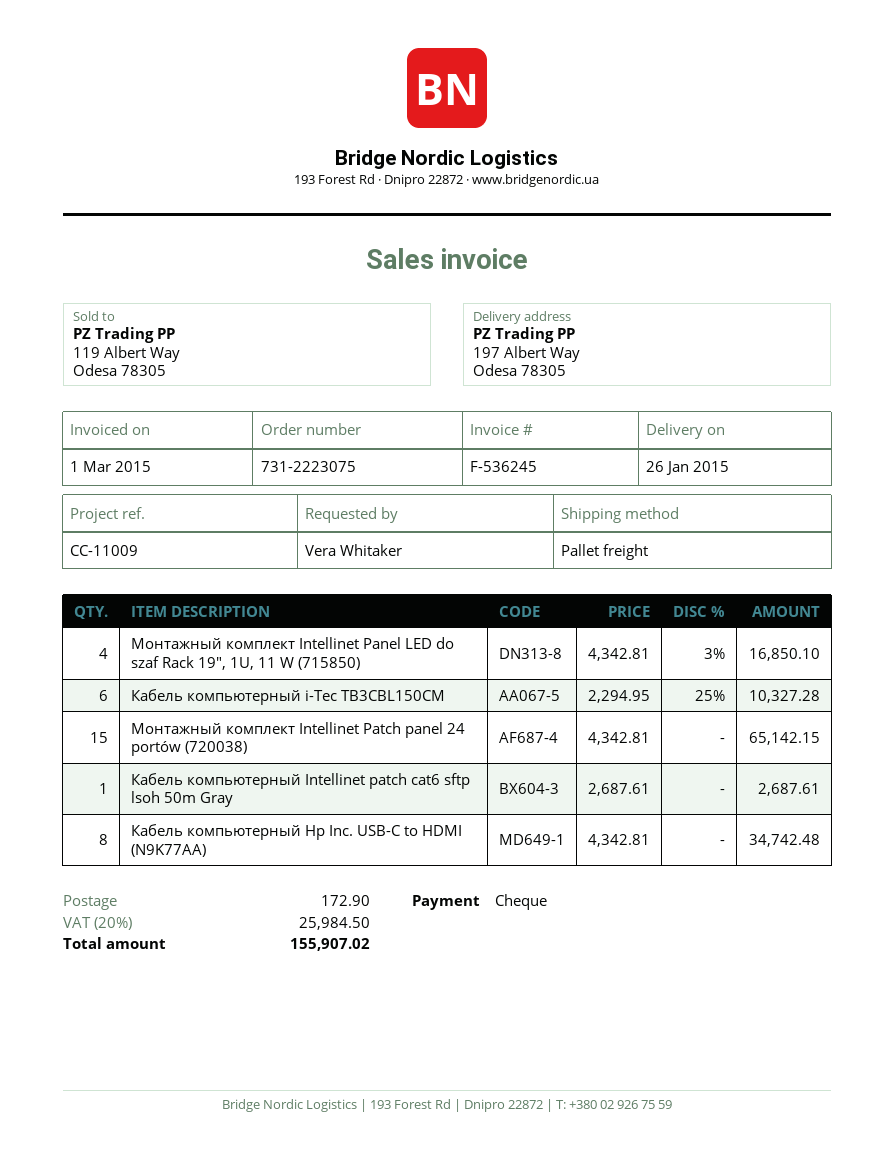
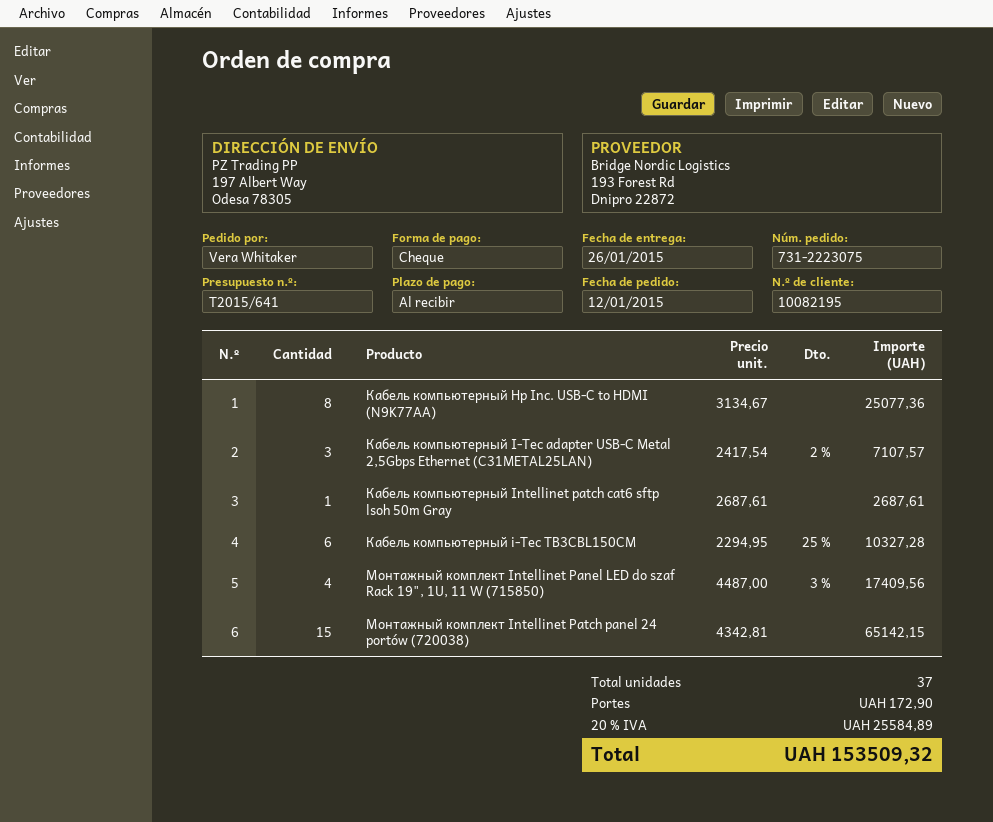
Монтажный комплект Intellinet Panel LED do szaf Rack 19", 1U, 11 W (715850): 4 x 4342.81 - 3% = 16850.10 -> 4 x 4487.00 - 3% = 17409.56
Кабель компьютерный Hp Inc. USB-C to HDMI (N9K77AA): 8 x 4342.81 = 34742.48 -> 8 x 3134.67 = 25077.36
Кабель компьютерный I-Tec adapter USB-C Metal 2,5Gbps Ethernet (C31METAL25LAN): none -> 3 x 2417.54 - 2% = 7107.57
tax: 20% = 25984.50 -> 20% = 25584.89
total: 155907.02 -> 153509.32

